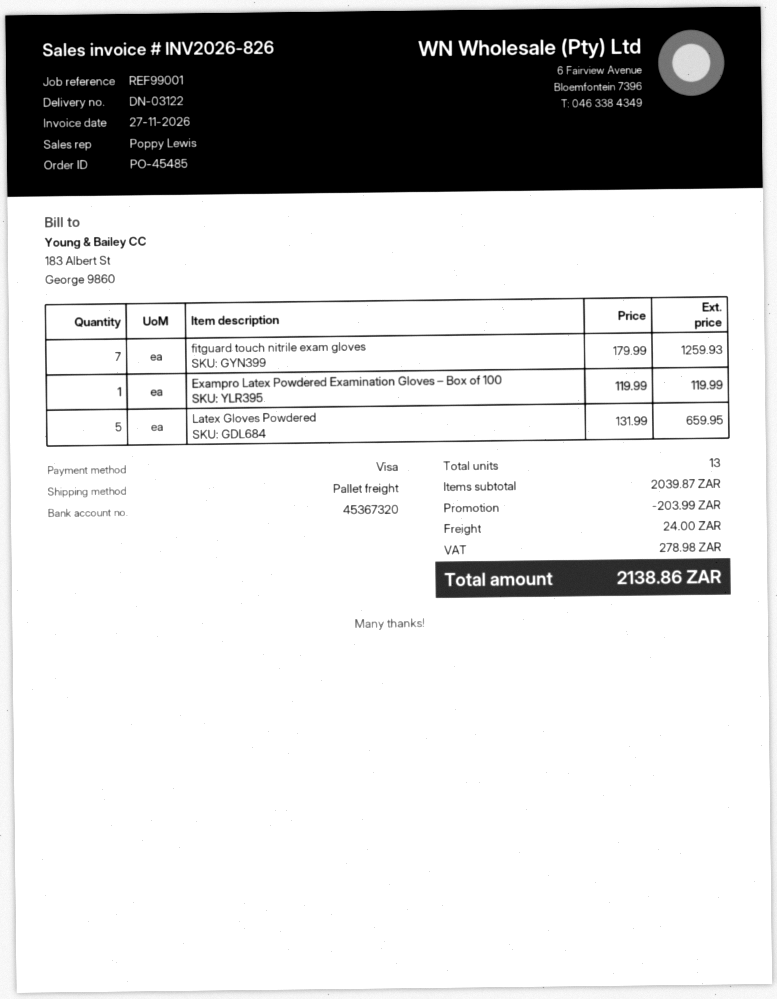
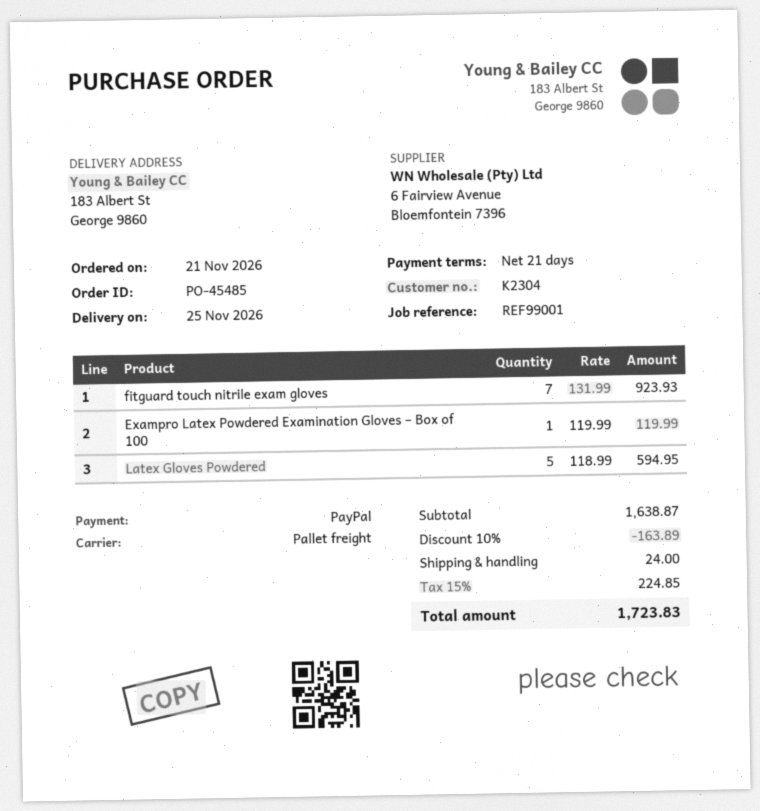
payment method: Visa -> PayPal
fitguard touch nitrile exam gloves: 7 x 179.99 = 1259.93 -> 7 x 131.99 = 923.93
Latex Gloves Powdered: 5 x 131.99 = 659.95 -> 5 x 118.99 = 594.95
subtotal: 2039.87 -> 1638.87
discount: 203.99 -> 163.89
tax: 278.98 -> 224.85
total: 2138.86 -> 1723.83

